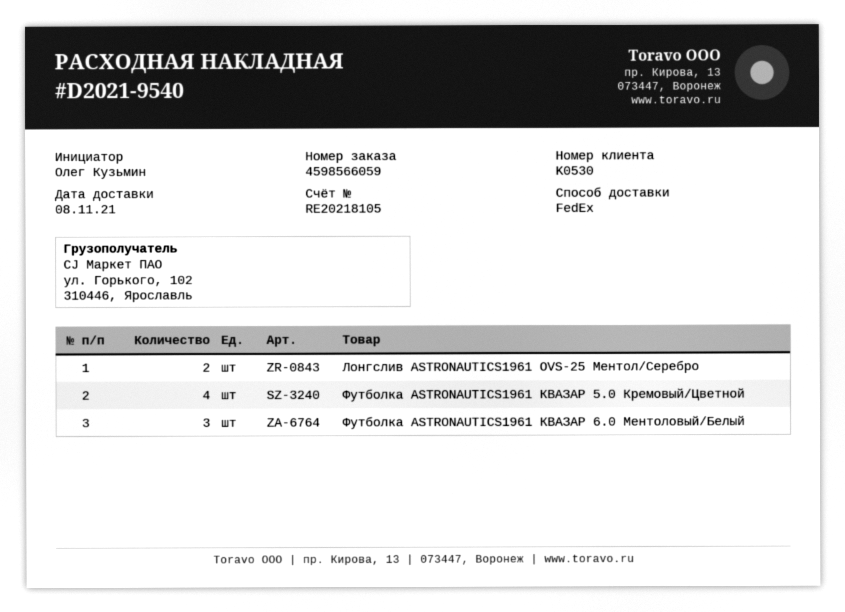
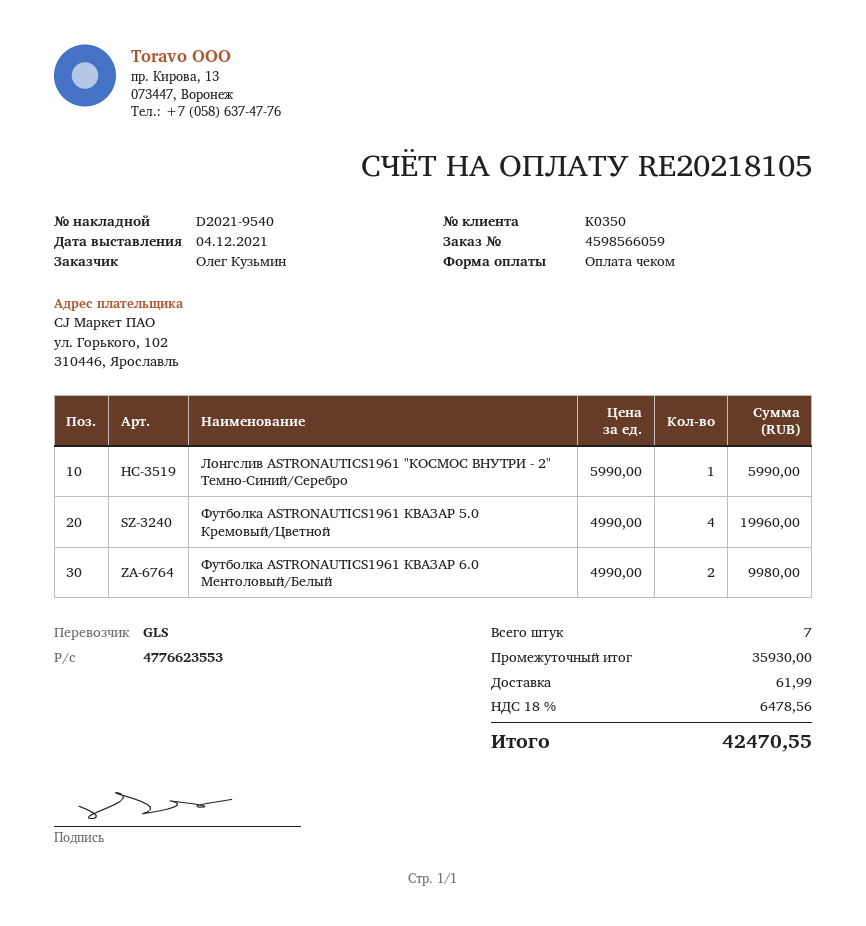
customer number: K0530 -> K0350
shipping method: FedEx -> GLS
Лонгслив ASTRONAUTICS1961 OVS-25 Ментол/Серебро: 2 -> none
Футболка ASTRONAUTICS1961 КВАЗАР 6.0 Ментоловый/Белый: 3 -> 2
Лонгслив ASTRONAUTICS1961 "КОСМОС ВНУТРИ - 2" Темно-Синий/Серебро: none -> 1

